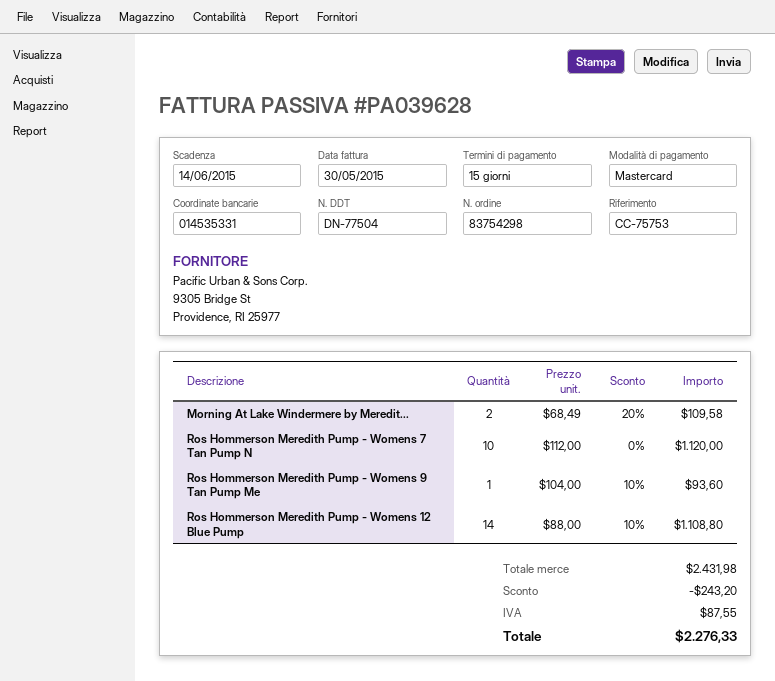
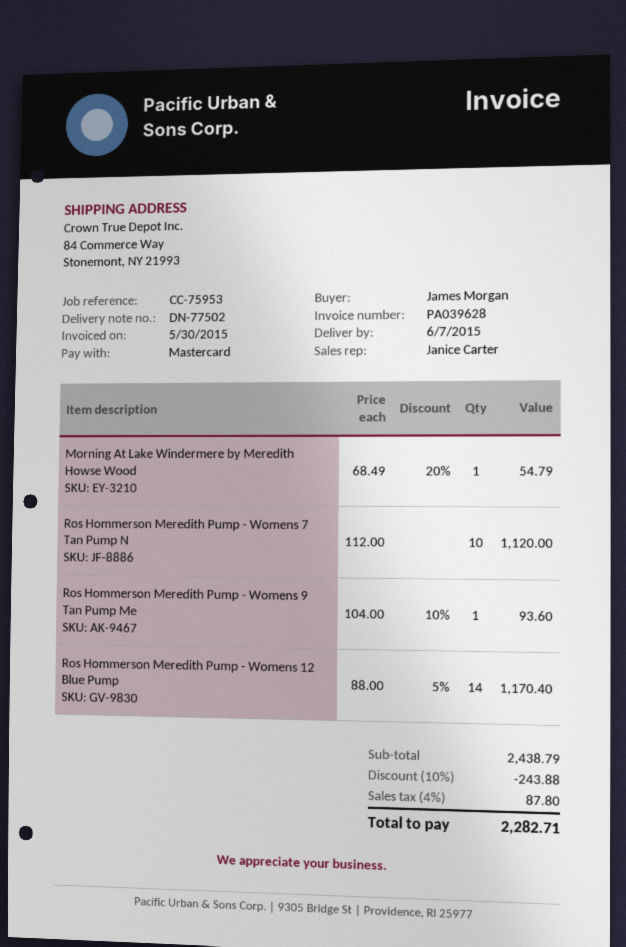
delivery note number: DN-77504 -> DN-77502
reference: CC-75753 -> CC-75953
Morning At Lake Windermere by Meredit...: 2 x 68.49 - 20% = 109.58 -> 1 x 68.49 - 20% = 54.79
Ros Hommerson Meredith Pump - Womens 12 Blue Pump: 14 x 88.00 - 10% = 1108.80 -> 14 x 88.00 - 5% = 1170.40
subtotal: 2431.98 -> 2438.79
discount: 243.20 -> 243.88
tax: 87.55 -> 87.80
total: 2276.33 -> 2282.71

